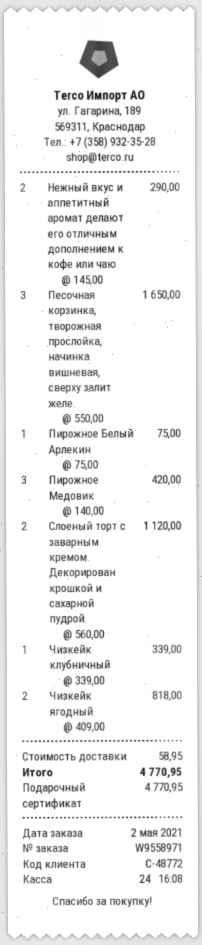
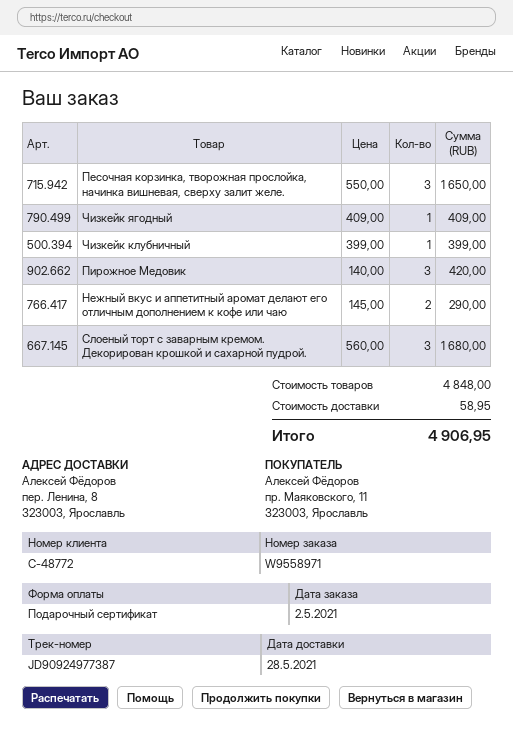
Пирожное Белый Арлекин: 1 x 75.00 = 75.00 -> none
Слоеный торт с заварным кремом. Декорирован крошкой и сахарной пудрой.: 2 x 560.00 = 1120.00 -> 3 x 560.00 = 1680.00
Чизкейк клубничный: 1 x 339.00 = 339.00 -> 1 x 399.00 = 399.00
Чизкейк ягодный: 2 x 409.00 = 818.00 -> 1 x 409.00 = 409.00
total: 4770.95 -> 4906.95

